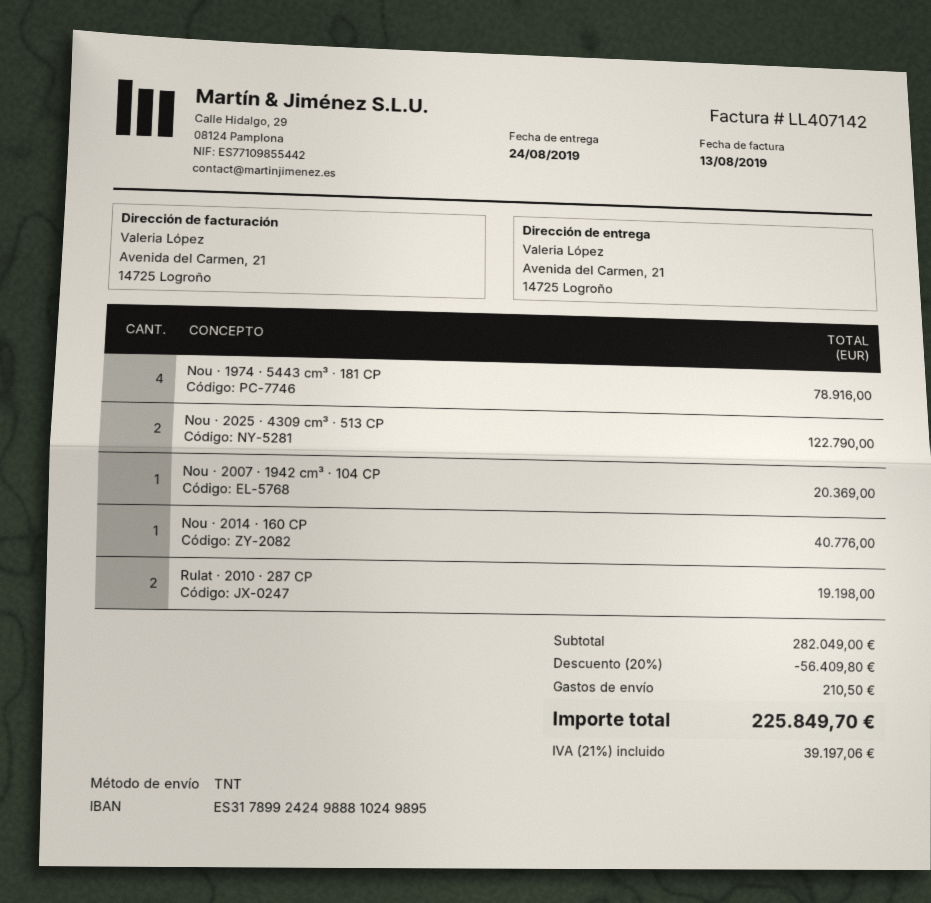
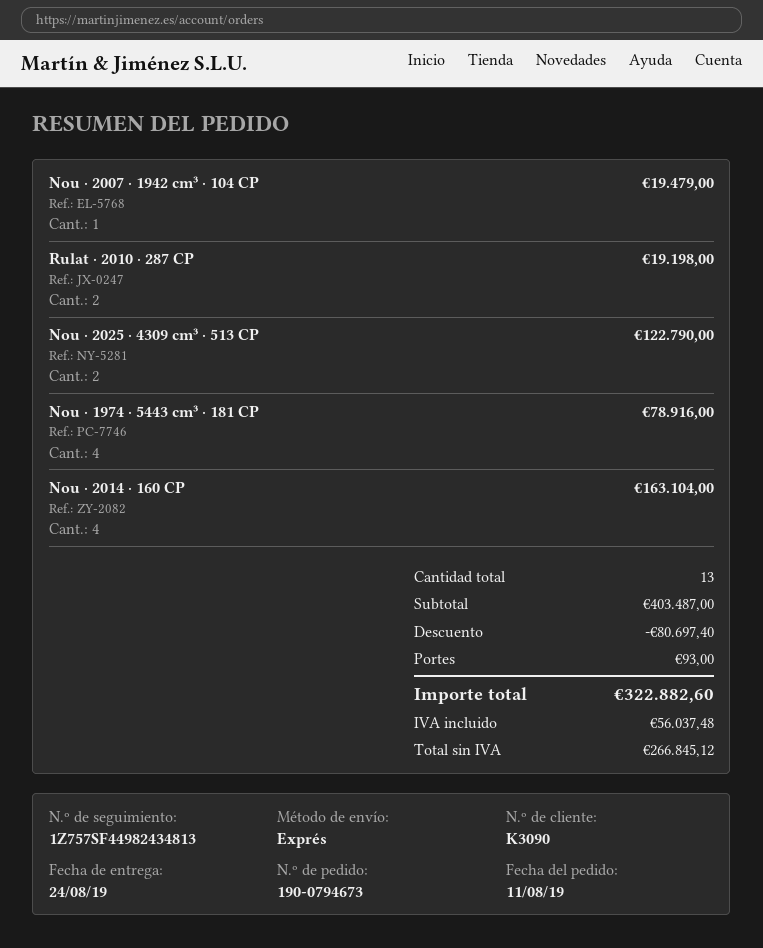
shipping method: TNT -> express
Nou · 2007 · 1942 cm³ · 104 CP: 1 for 20369.00 -> 1 for 19479.00
Nou · 2014 · 160 CP: 1 for 40776.00 -> 4 for 163104.00
subtotal: 282049.00 -> 403487.00
discount: 56409.80 -> 80697.40
shipping: 210.50 -> 93.00
tax: 39197.06 -> 56037.48
total: 225849.70 -> 322882.60

